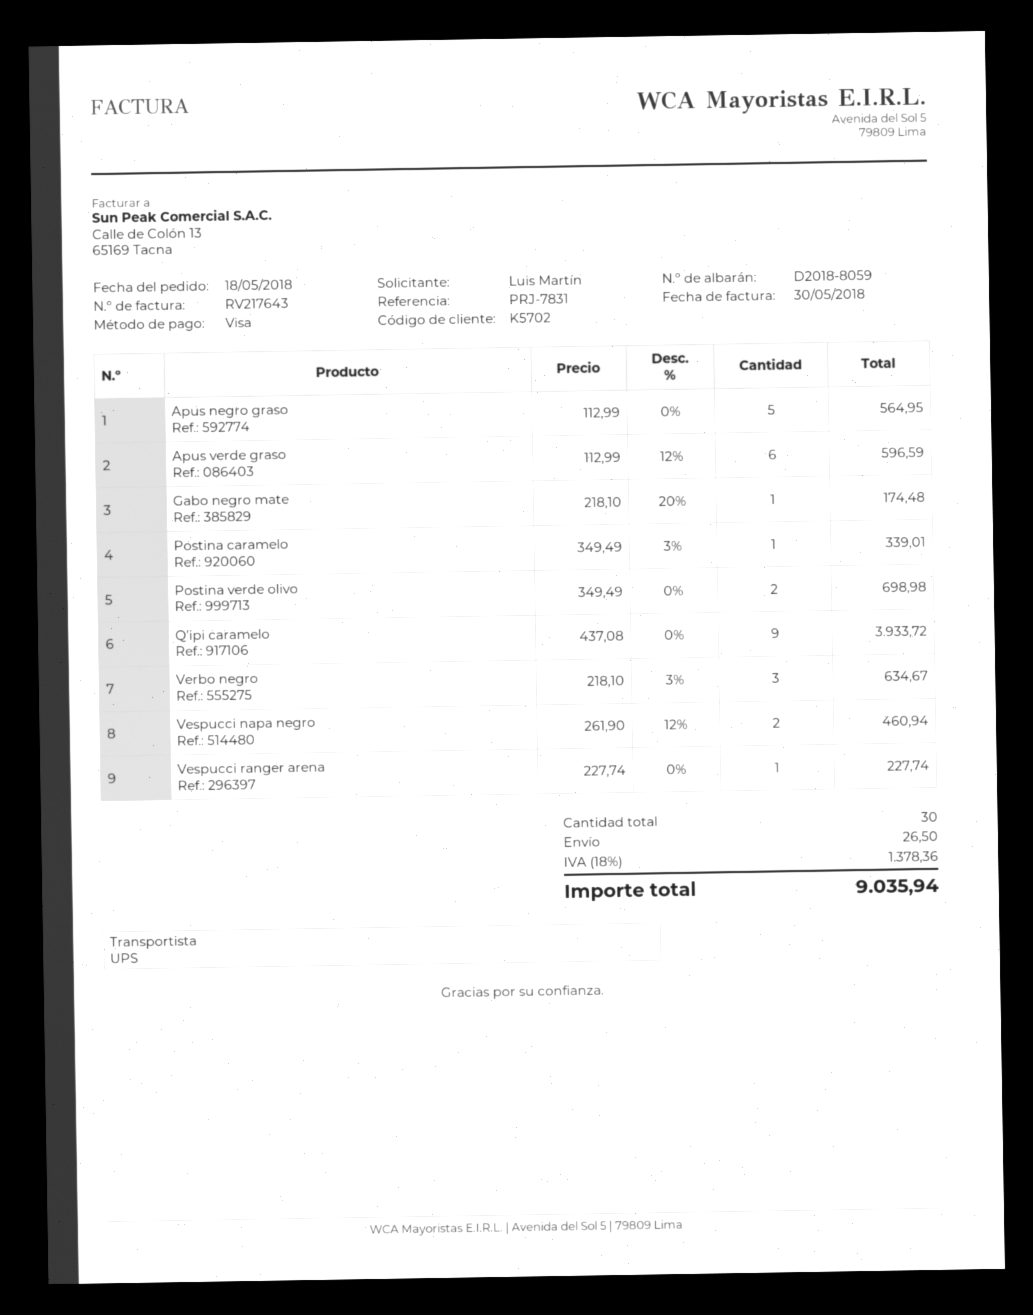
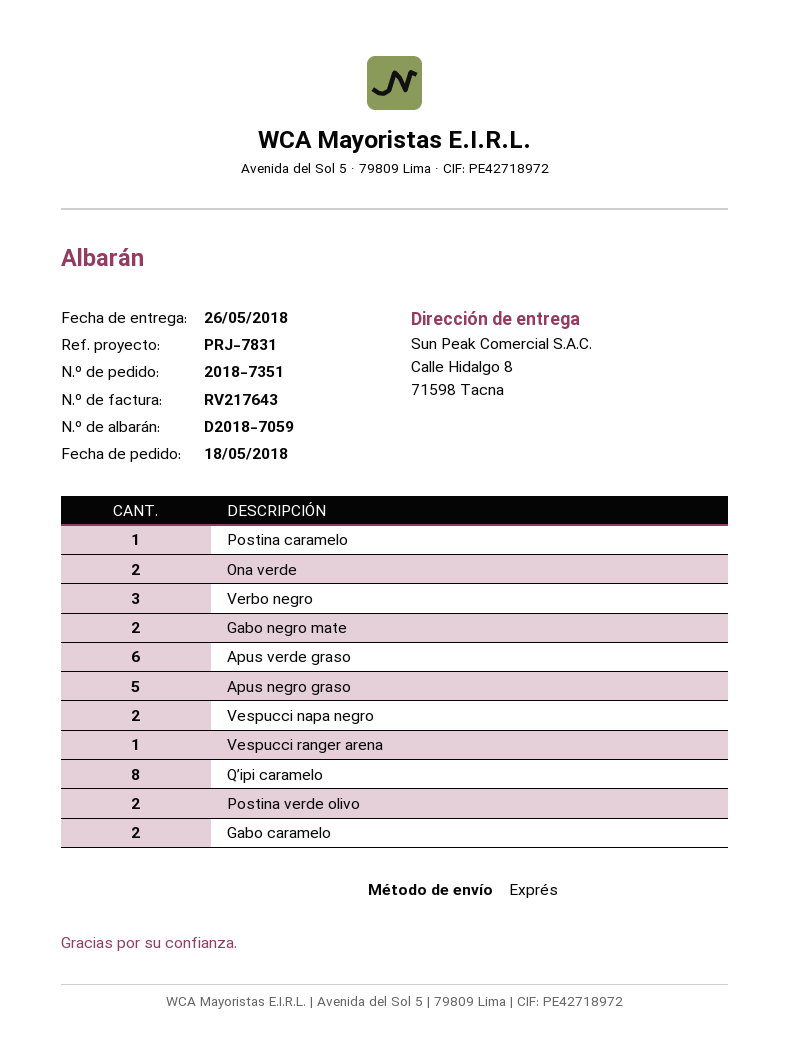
delivery note number: D2018-8059 -> D2018-7059
shipping method: UPS -> express
Gabo negro mate: 1 -> 2
Q’ipi caramelo: 9 -> 8
Ona verde: none -> 2
Gabo caramelo: none -> 2

